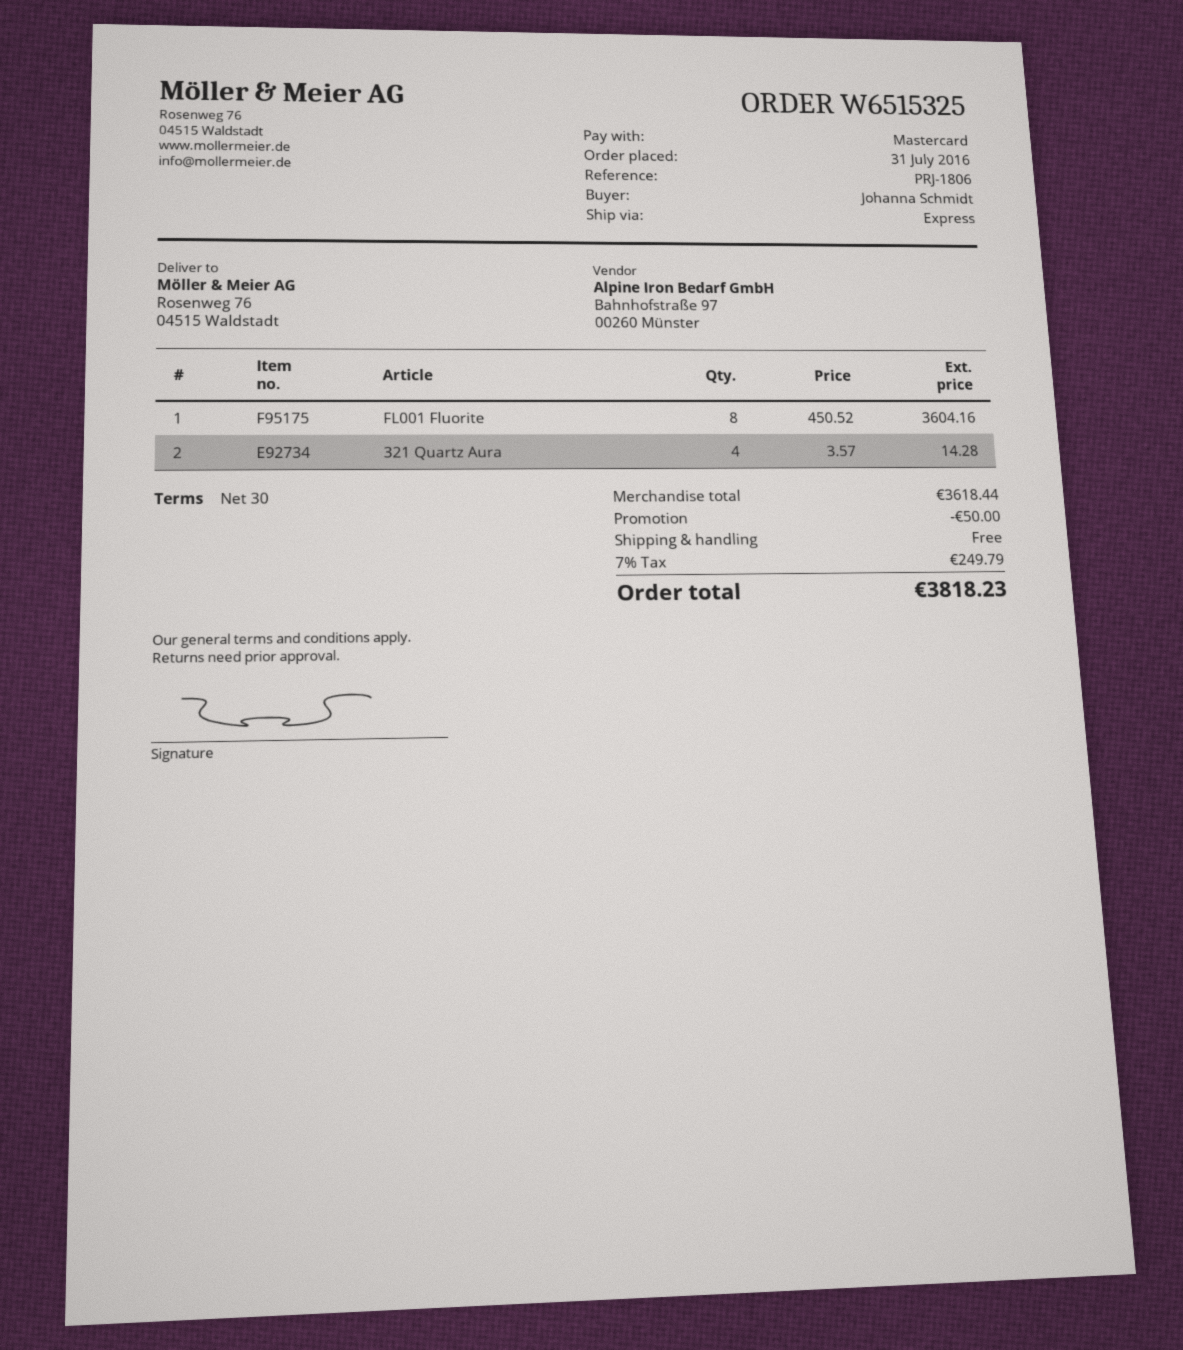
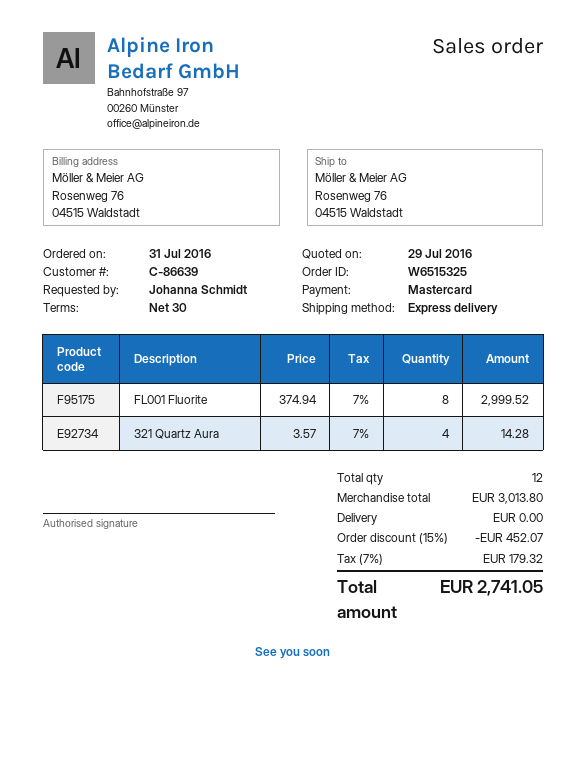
FL001 Fluorite: 8 x 450.52 = 3604.16 -> 8 x 374.94 = 2999.52
subtotal: 3618.44 -> 3013.80
discount: 50.00 -> 452.07
tax: 7% = 249.79 -> 7% = 179.32
total: 3818.23 -> 2741.05

